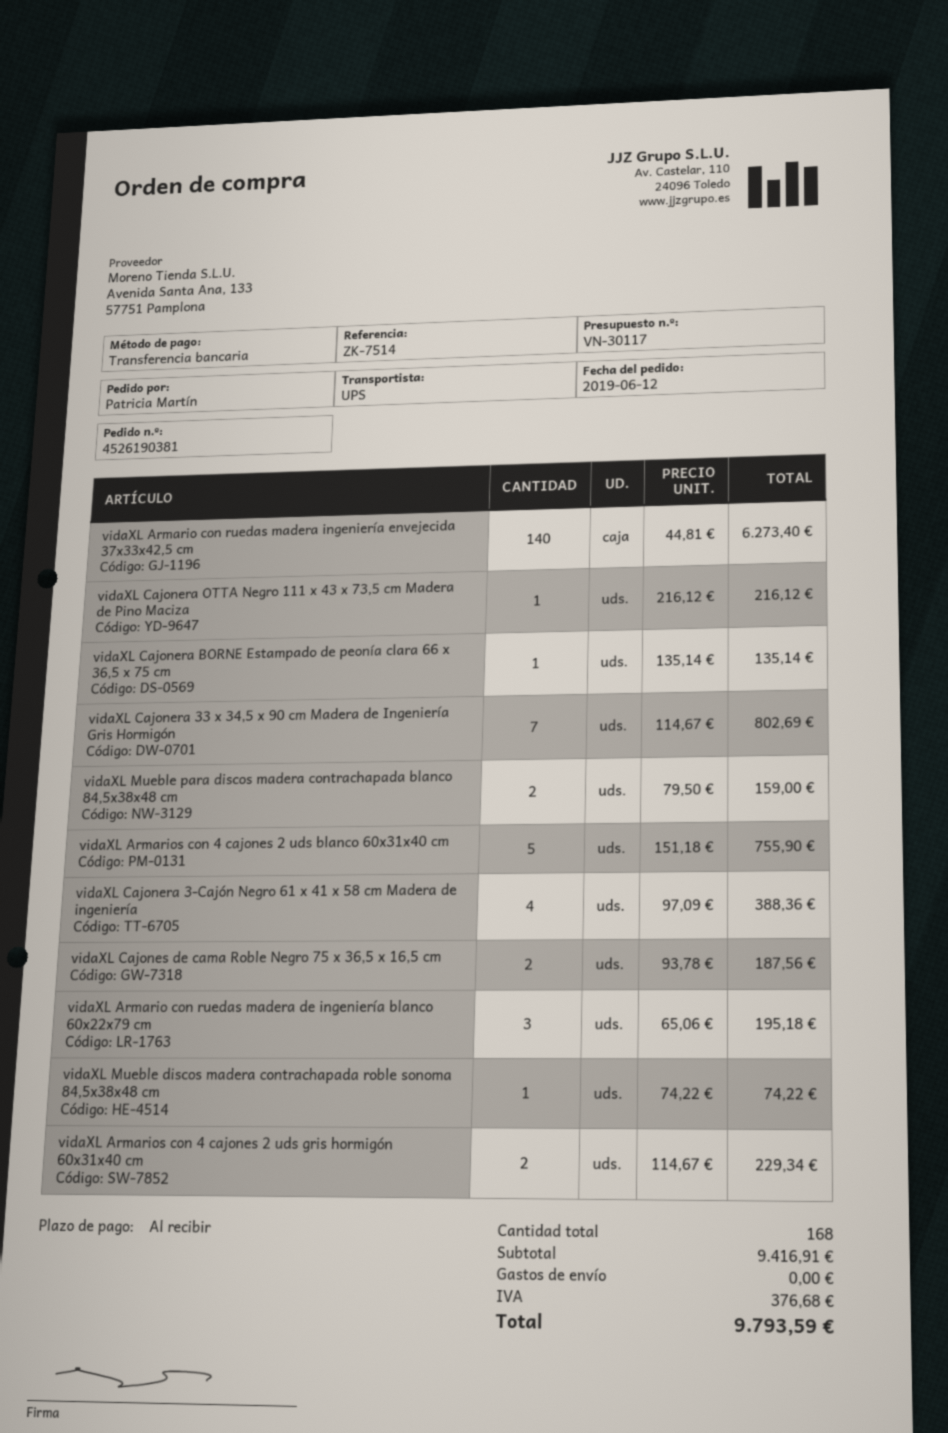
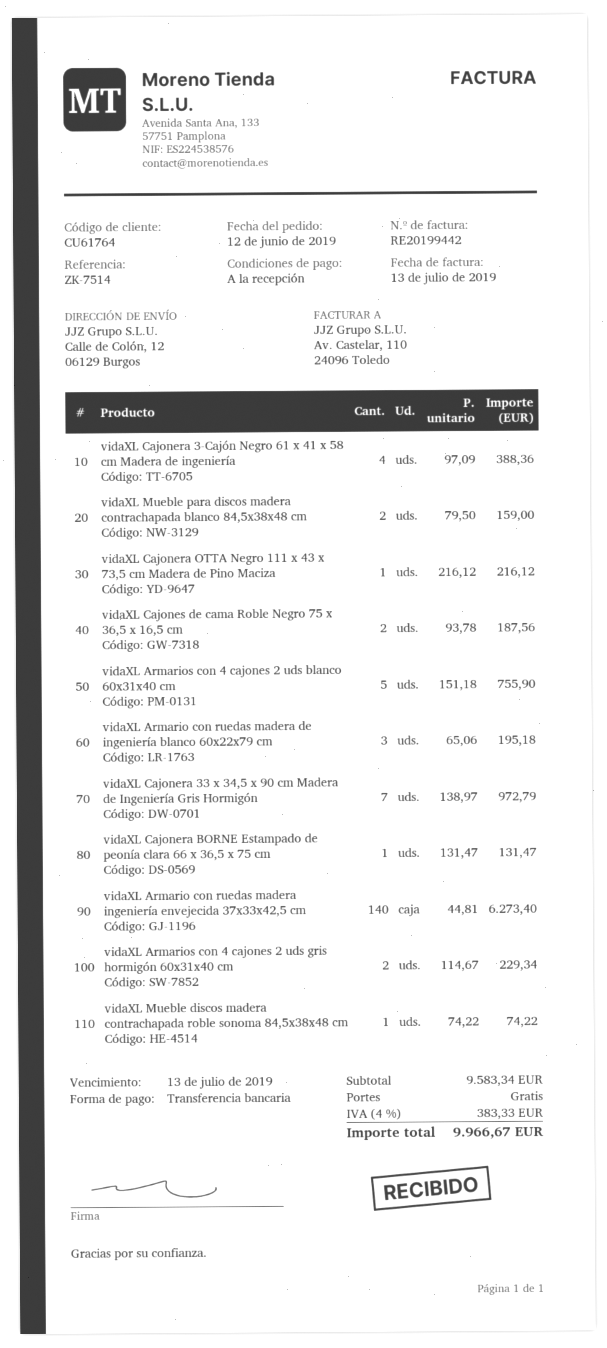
vidaXL Cajonera BORNE Estampado de peonía clara 66 x 36,5 x 75 cm: 1 x 135.14 = 135.14 -> 1 x 131.47 = 131.47
vidaXL Cajonera 33 x 34,5 x 90 cm Madera de Ingeniería Gris Hormigón: 7 x 114.67 = 802.69 -> 7 x 138.97 = 972.79
subtotal: 9416.91 -> 9583.34
tax: 376.68 -> 383.33
total: 9793.59 -> 9966.67

